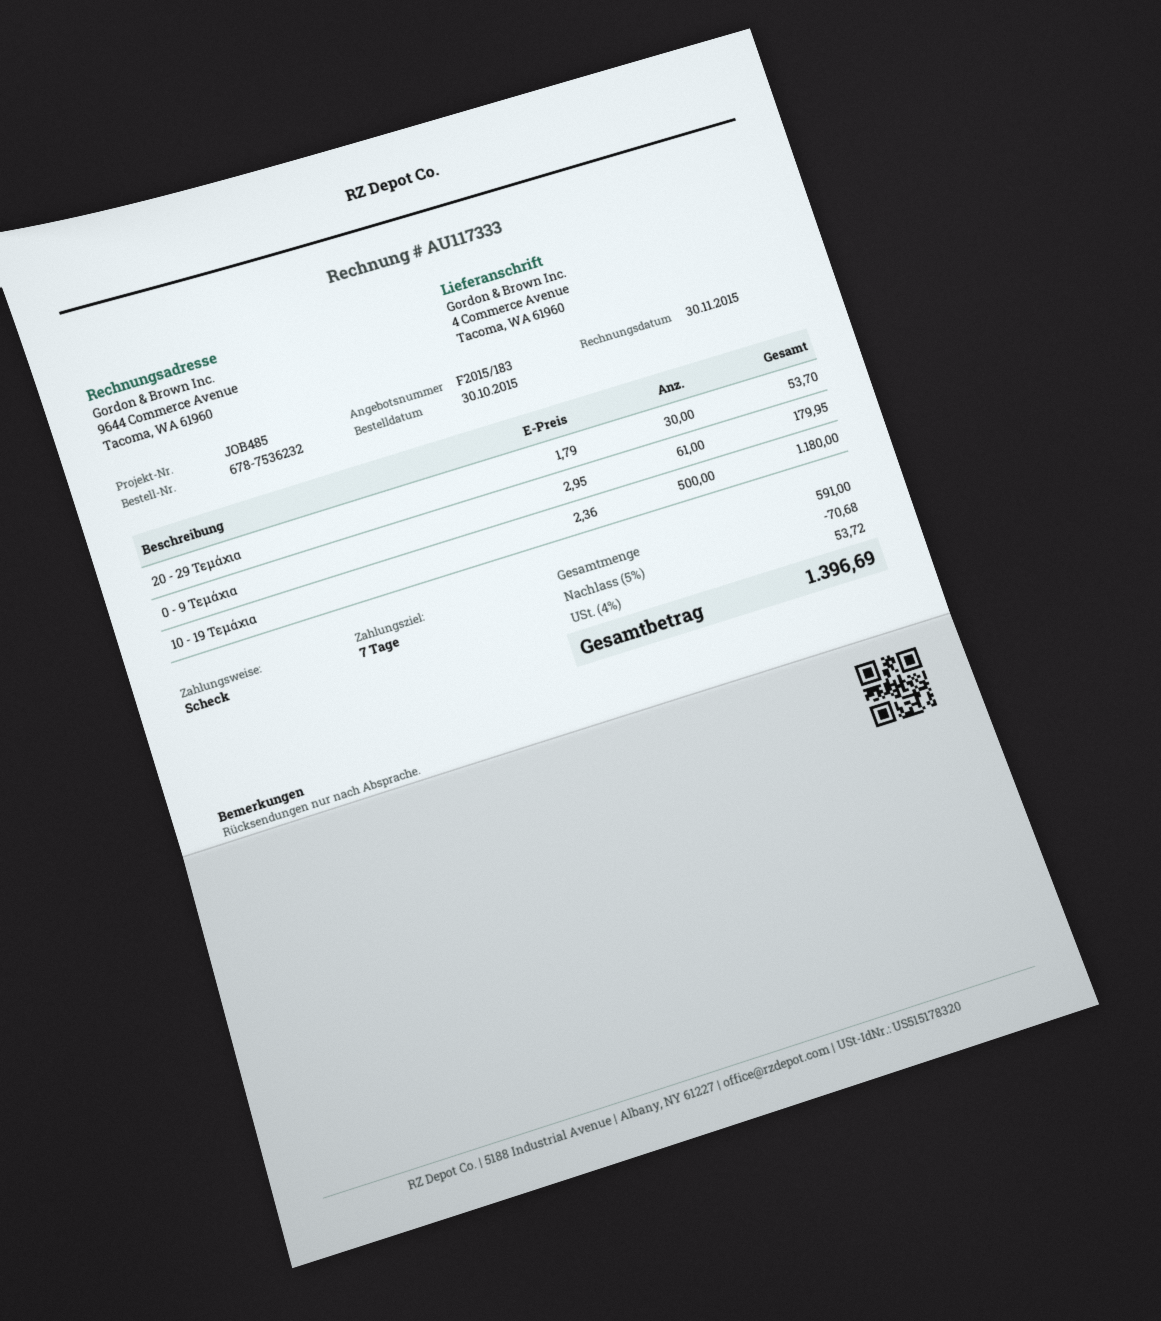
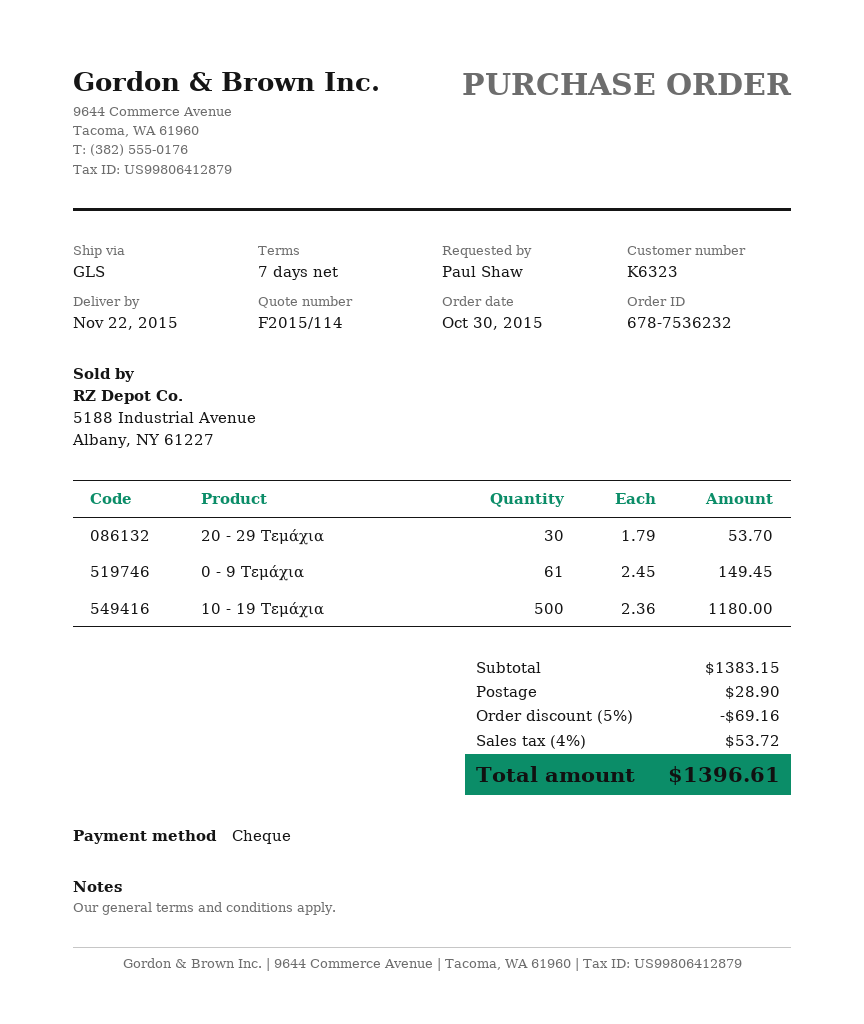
quote number: F2015/183 -> F2015/114
0 - 9 Τεμάχια: 61 x 2.95 = 179.95 -> 61 x 2.45 = 149.45
discount: 5% = 70.68 -> 5% = 69.16
shipping: none -> 28.90
total: 1396.69 -> 1396.61

